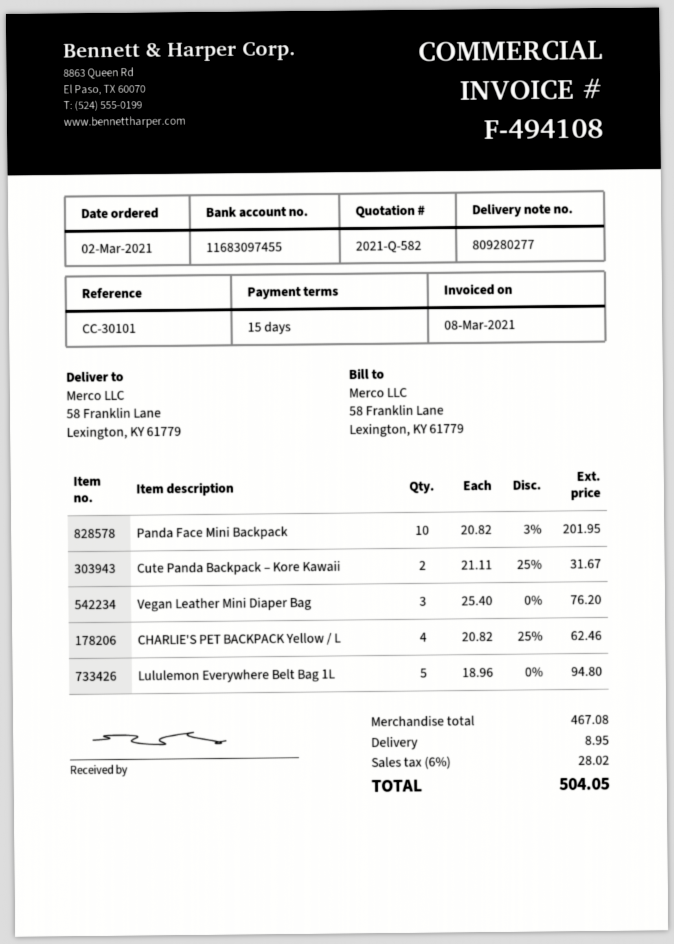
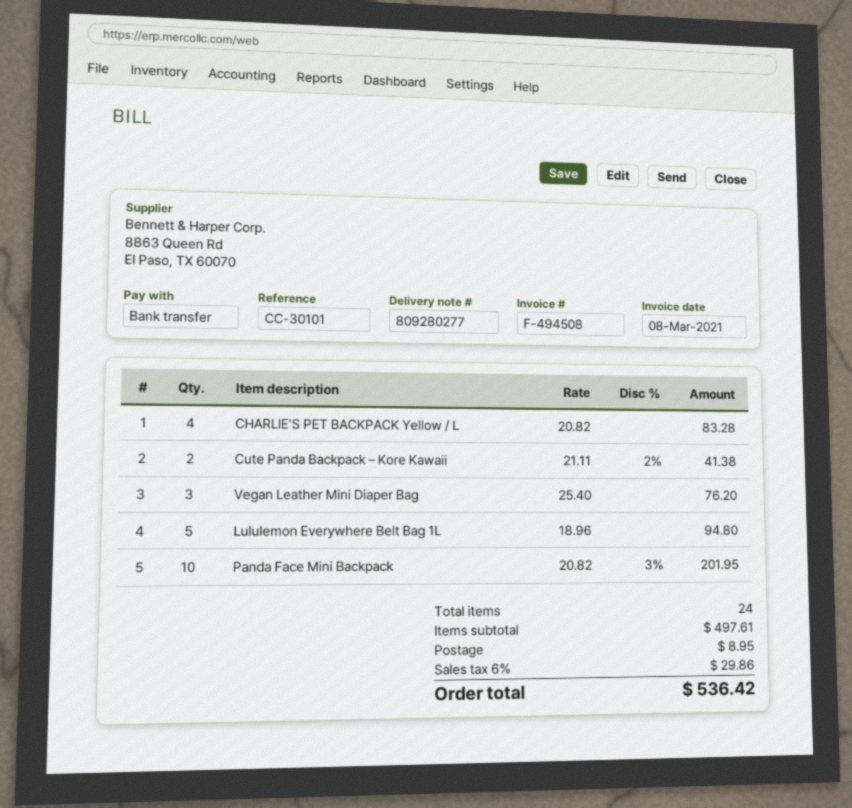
invoice number: F-494108 -> F-494508
Cute Panda Backpack – Kore Kawaii: 2 x 21.11 - 25% = 31.67 -> 2 x 21.11 - 2% = 41.38
CHARLIE'S PET BACKPACK Yellow / L: 4 x 20.82 - 25% = 62.46 -> 4 x 20.82 = 83.28
subtotal: 467.08 -> 497.61
tax: 6% = 28.02 -> 6% = 29.86
total: 504.05 -> 536.42

